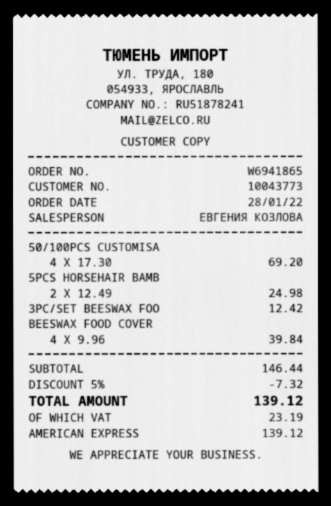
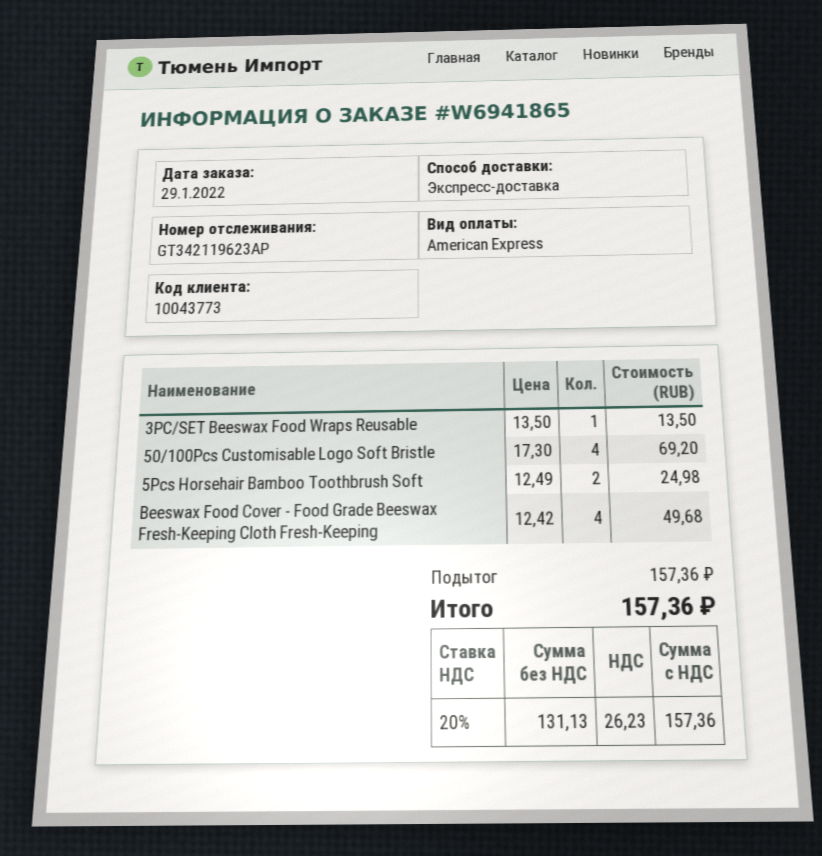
order date: 2022-01-28 -> 2022-01-29
3PC/SET BEESWAX FOO: 1 x 12.42 = 12.42 -> 1 x 13.50 = 13.50
BEESWAX FOOD COVER: 4 x 9.96 = 39.84 -> 4 x 12.42 = 49.68
subtotal: 146.44 -> 157.36
discount: 5% = 7.32 -> none
tax: 23.19 -> 26.23
total: 139.12 -> 157.36

